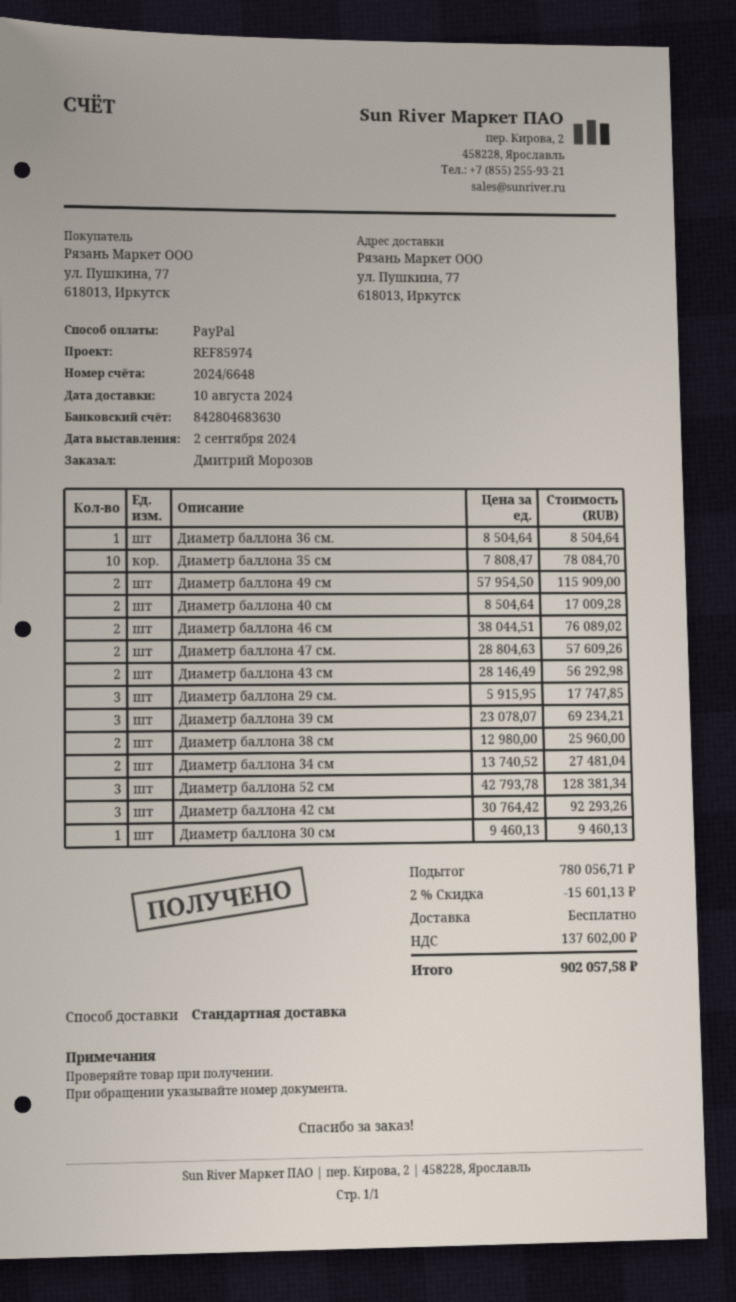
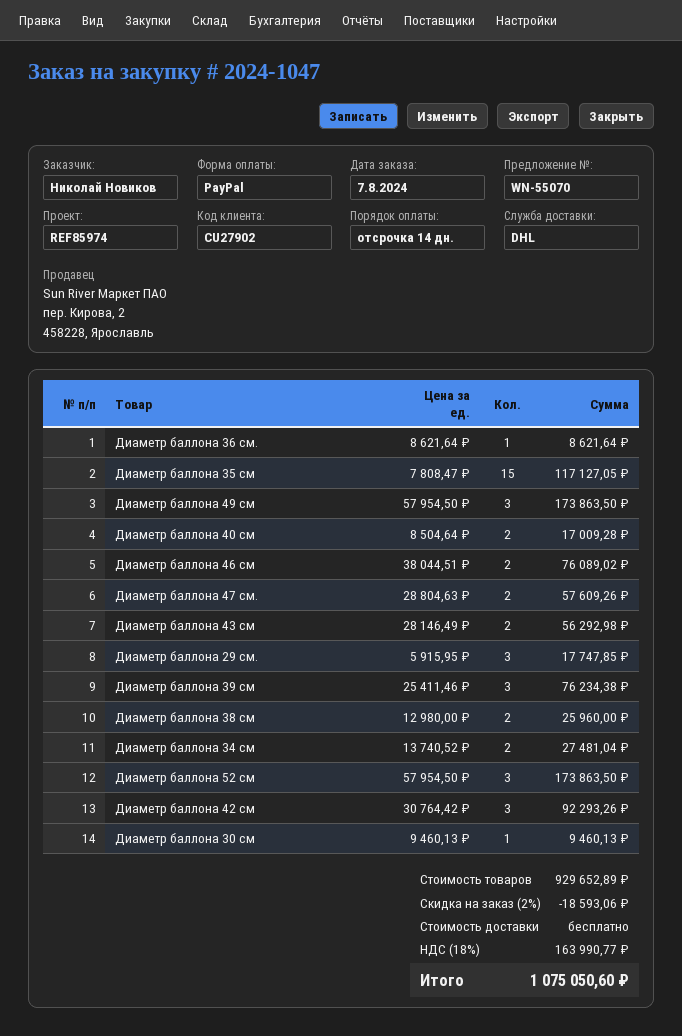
ordered by: Дмитрий Морозов -> Николай Новиков
shipping method: standard -> DHL
Диаметр баллона 36 см.: 1 x 8504.64 = 8504.64 -> 1 x 8621.64 = 8621.64
Диаметр баллона 35 см: 10 x 7808.47 = 78084.70 -> 15 x 7808.47 = 117127.05
Диаметр баллона 49 см: 2 x 57954.50 = 115909.00 -> 3 x 57954.50 = 173863.50
Диаметр баллона 39 см: 3 x 23078.07 = 69234.21 -> 3 x 25411.46 = 76234.38
Диаметр баллона 52 см: 3 x 42793.78 = 128381.34 -> 3 x 57954.50 = 173863.50
subtotal: 780056.71 -> 929652.89
discount: 2% = 15601.13 -> 2% = 18593.06
tax: 137602.00 -> 163990.77
total: 902057.58 -> 1075050.60

